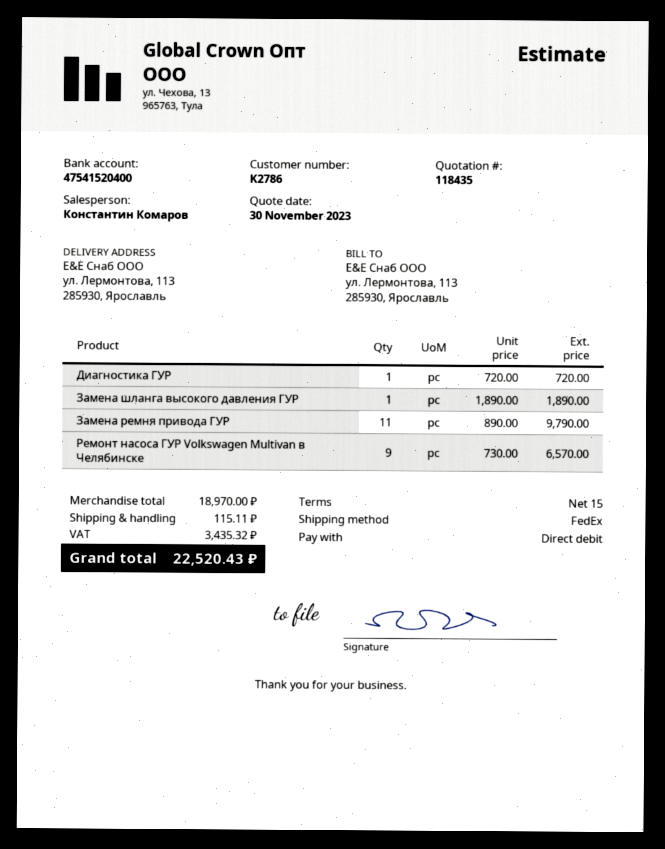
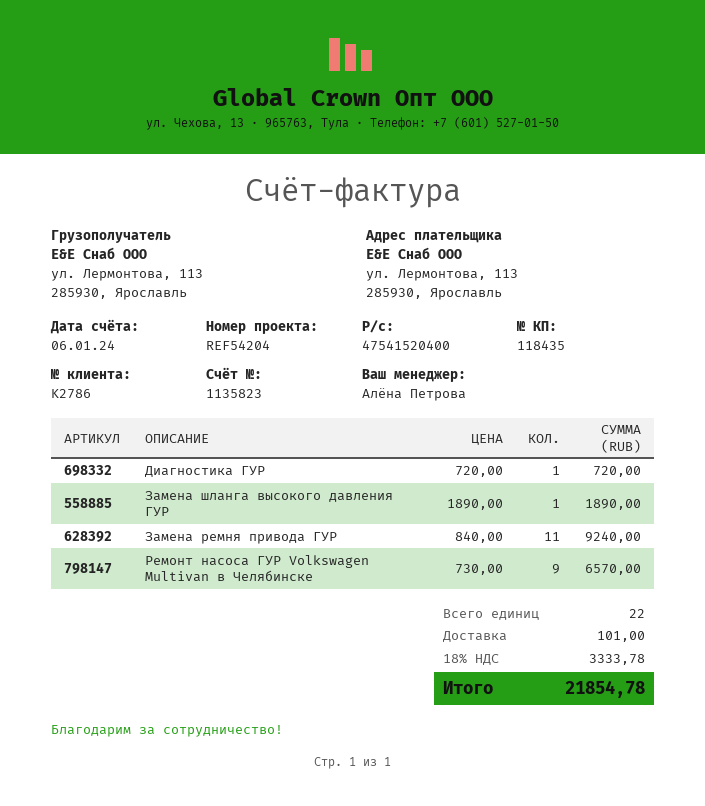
sales rep: Константин Комаров -> Алёна Петрова
Замена ремня привода ГУР: 11 x 890.00 = 9790.00 -> 11 x 840.00 = 9240.00
shipping: 115.11 -> 101.00
tax: 3435.32 -> 3333.78
total: 22520.43 -> 21854.78

